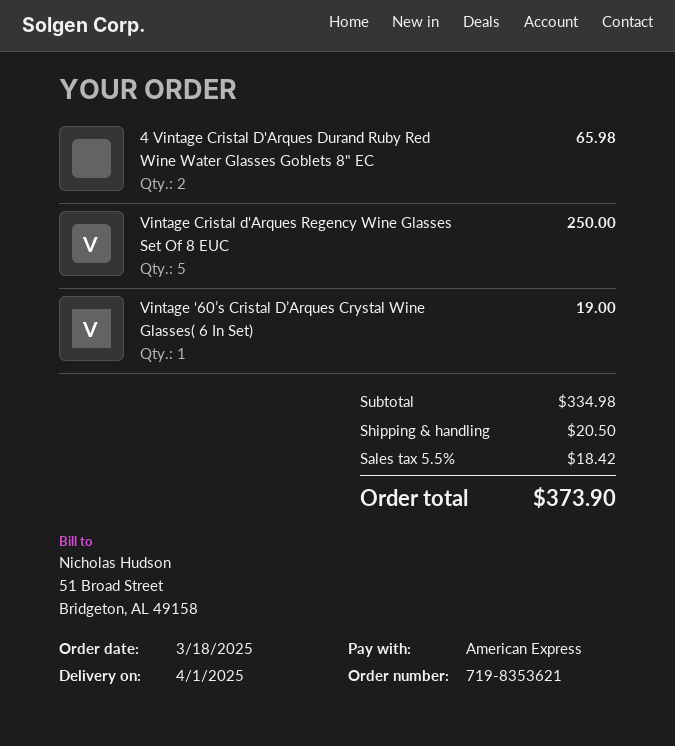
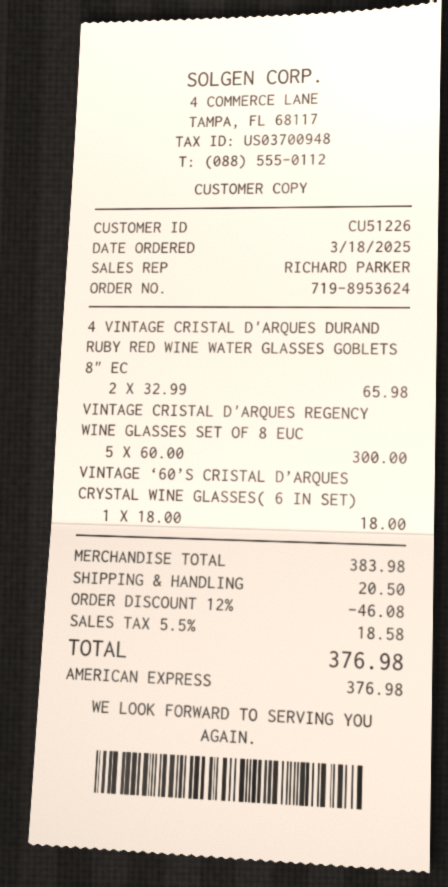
order number: 719-8353621 -> 719-8953624
Vintage Cristal d'Arques Regency Wine Glasses Set Of 8 EUC: 5 for 250.00 -> 5 for 300.00
Vintage ‘60’s Cristal D’Arques Crystal Wine Glasses( 6 In Set): 1 for 19.00 -> 1 for 18.00
subtotal: 334.98 -> 383.98
discount: none -> 12% = 46.08
tax: 5.5% = 18.42 -> 5.5% = 18.58
total: 373.90 -> 376.98

